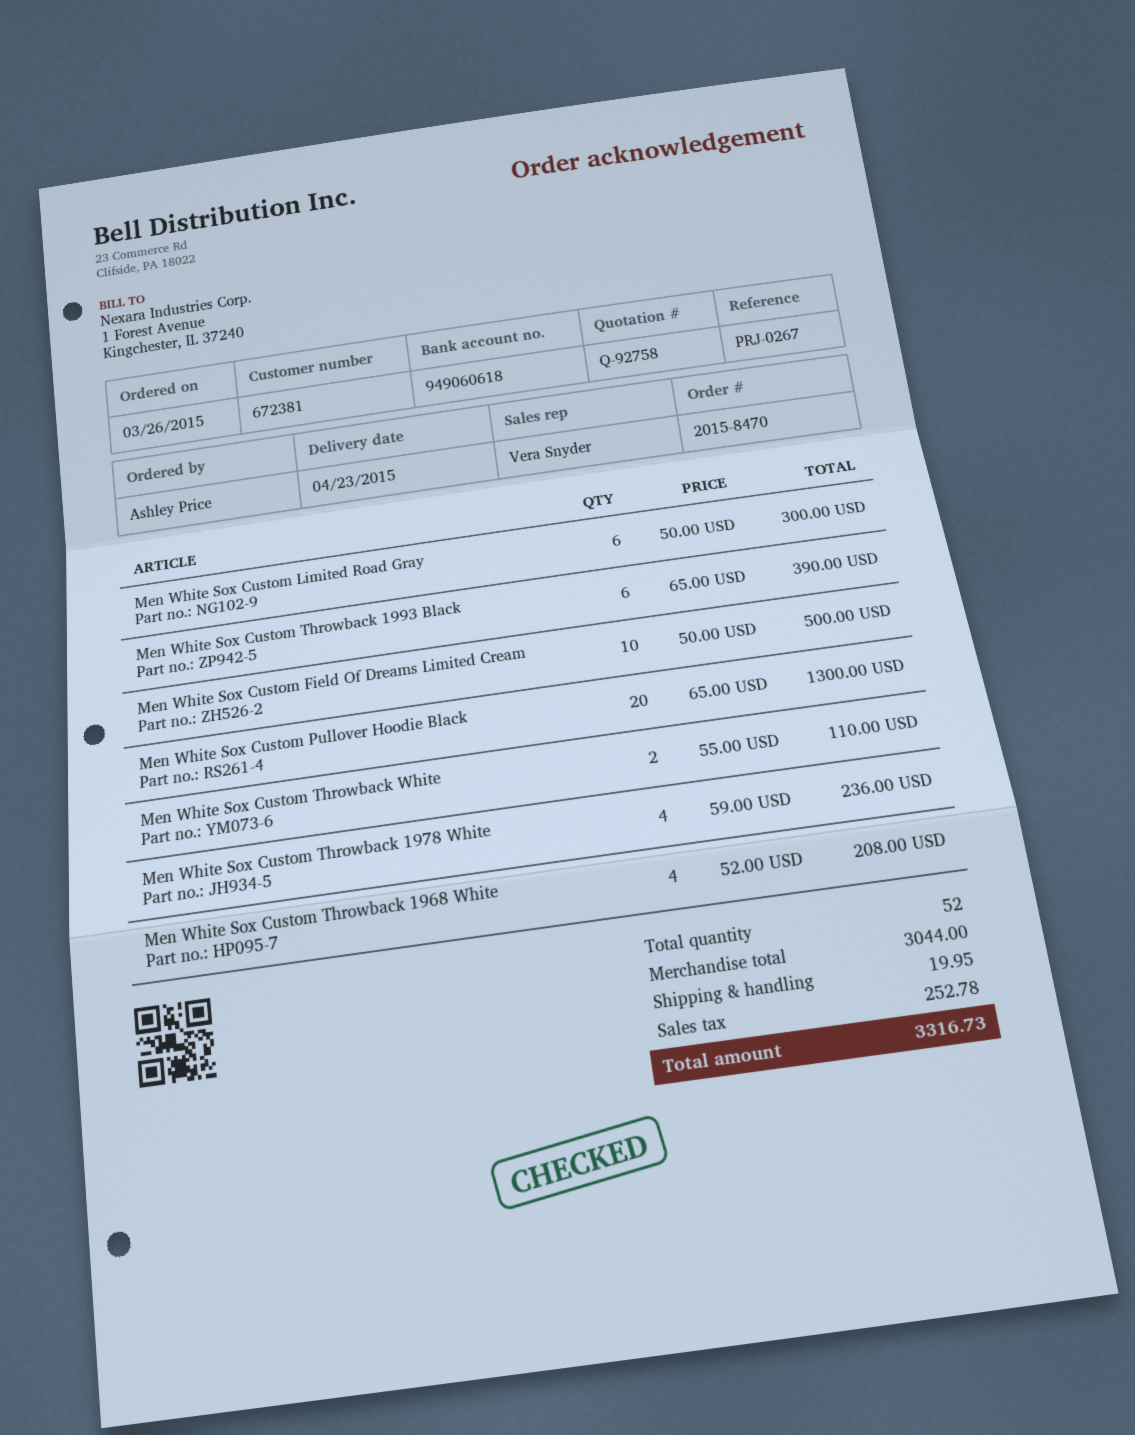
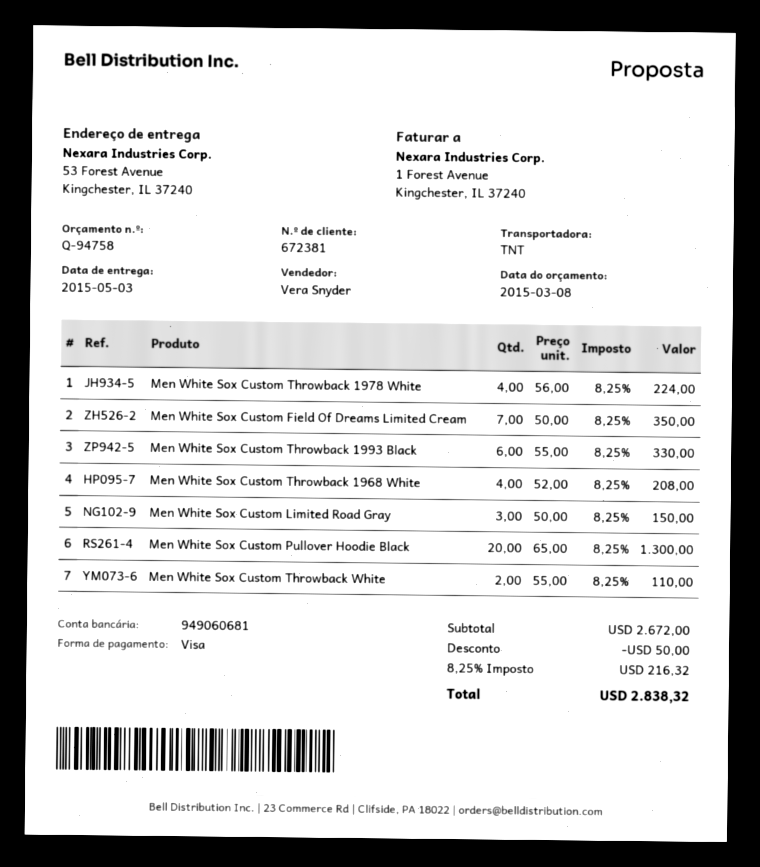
quote number: Q-92758 -> Q-94758
delivery date: 2015-04-23 -> 2015-05-03
bank account: 949060618 -> 949060681
Men White Sox Custom Limited Road Gray: 6 x 50.00 = 300.00 -> 3 x 50.00 = 150.00
Men White Sox Custom Throwback 1993 Black: 6 x 65.00 = 390.00 -> 6 x 55.00 = 330.00
Men White Sox Custom Field Of Dreams Limited Cream: 10 x 50.00 = 500.00 -> 7 x 50.00 = 350.00
Men White Sox Custom Throwback 1978 White: 4 x 59.00 = 236.00 -> 4 x 56.00 = 224.00
subtotal: 3044.00 -> 2672.00
discount: none -> 50.00
shipping: 19.95 -> none
tax: 252.78 -> 216.32
total: 3316.73 -> 2838.32

